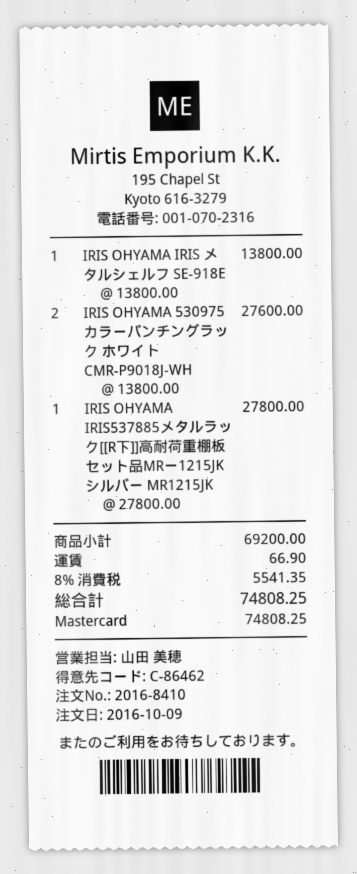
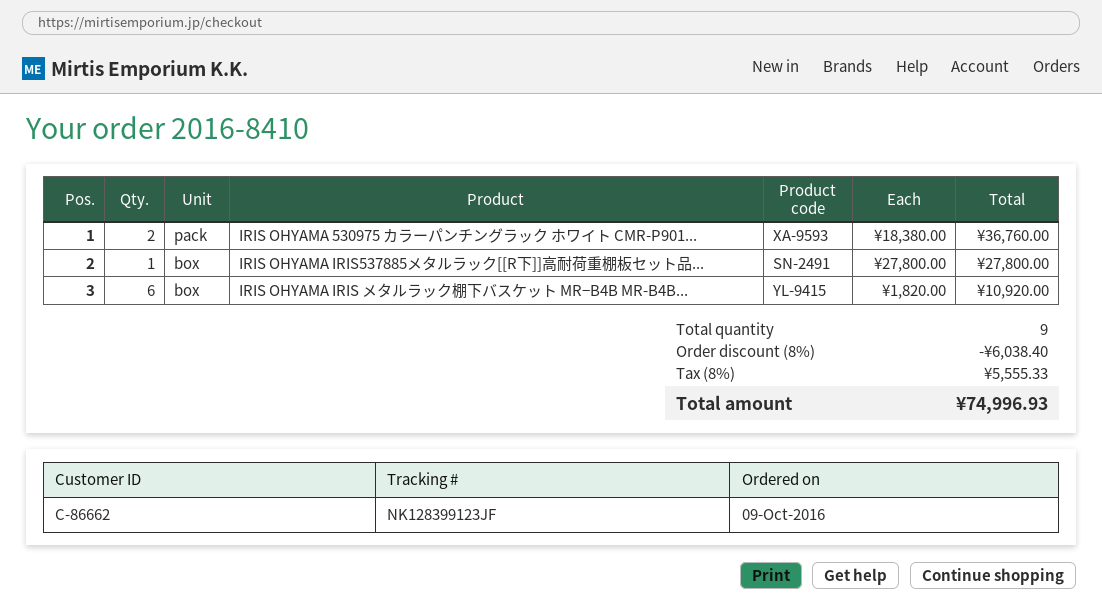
customer number: C-86462 -> C-86662
IRIS OHYAMA IRIS メタルシェルフ SE-918E: 1 x 13800.00 = 13800.00 -> none
IRIS OHYAMA 530975 カラーパンチングラック ホワイト CMR-P9018J-WH: 2 x 13800.00 = 27600.00 -> 2 x 18380.00 = 36760.00
IRIS OHYAMA IRIS メタルラック棚下バスケット MR−B4B MR-B4B...: none -> 6 x 1820.00 = 10920.00
discount: none -> 8% = 6038.40
shipping: 66.90 -> none
tax: 8% = 5541.35 -> 8% = 5555.33
total: 74808.25 -> 74996.93

